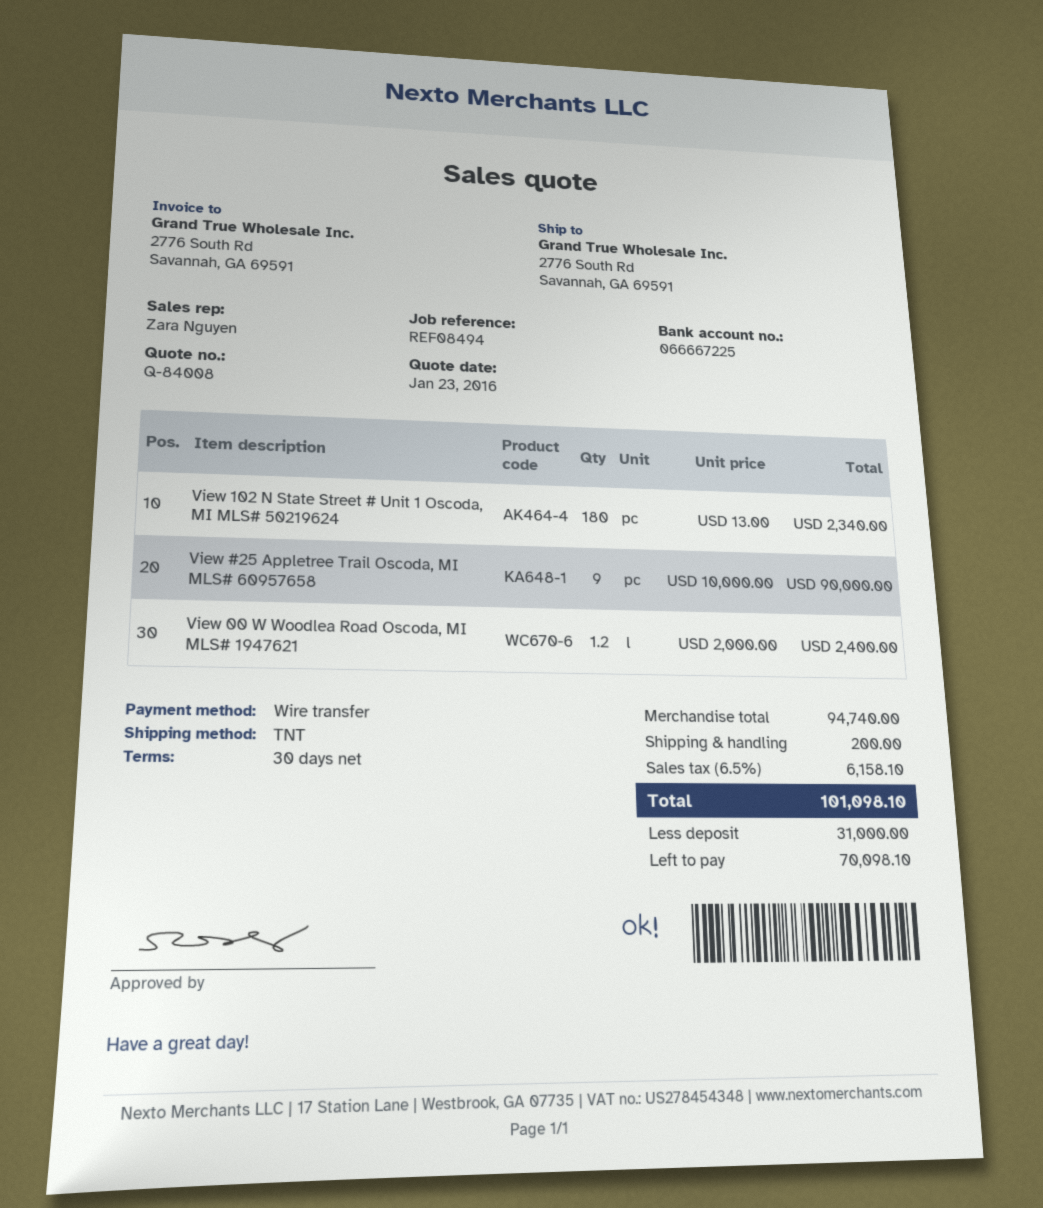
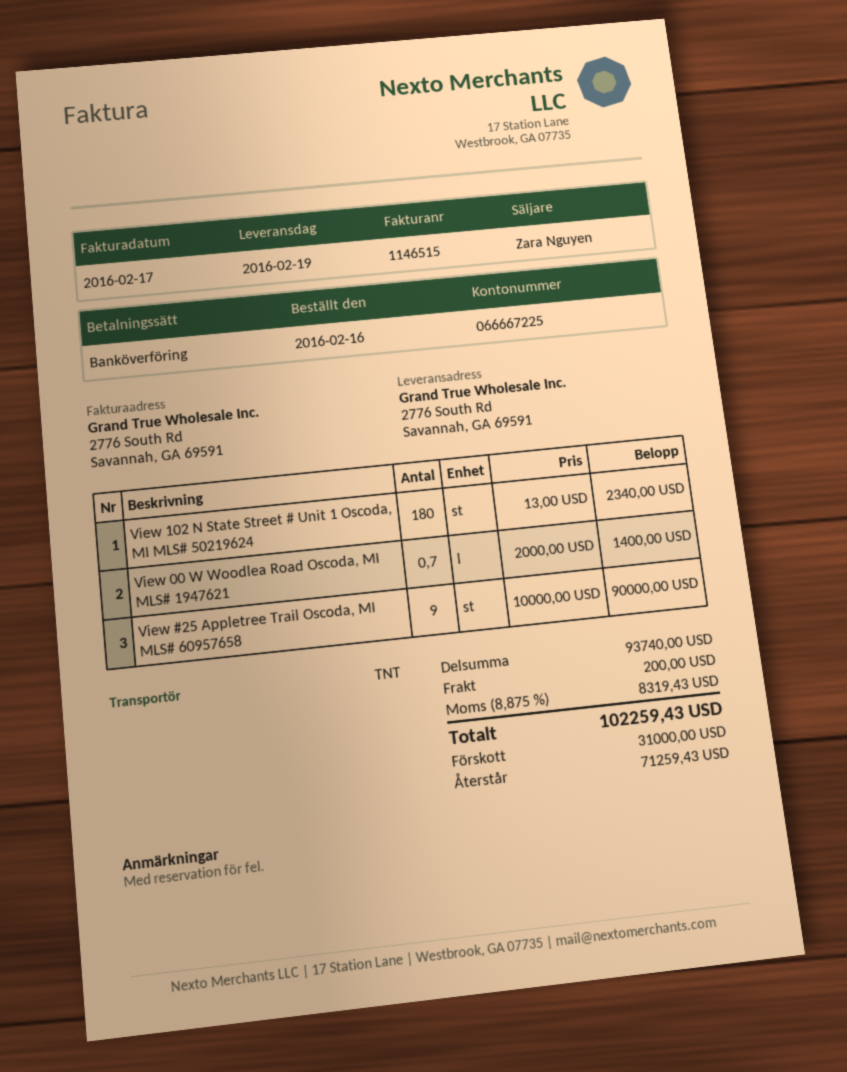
View 00 W Woodlea Road Oscoda, MI MLS# 1947621: 1.2 x 2000.00 = 2400.00 -> 0.7 x 2000.00 = 1400.00
subtotal: 94740.00 -> 93740.00
tax: 6.5% = 6158.10 -> 8.875% = 8319.43
total: 101098.10 -> 102259.43
balance: 70098.10 -> 71259.43

